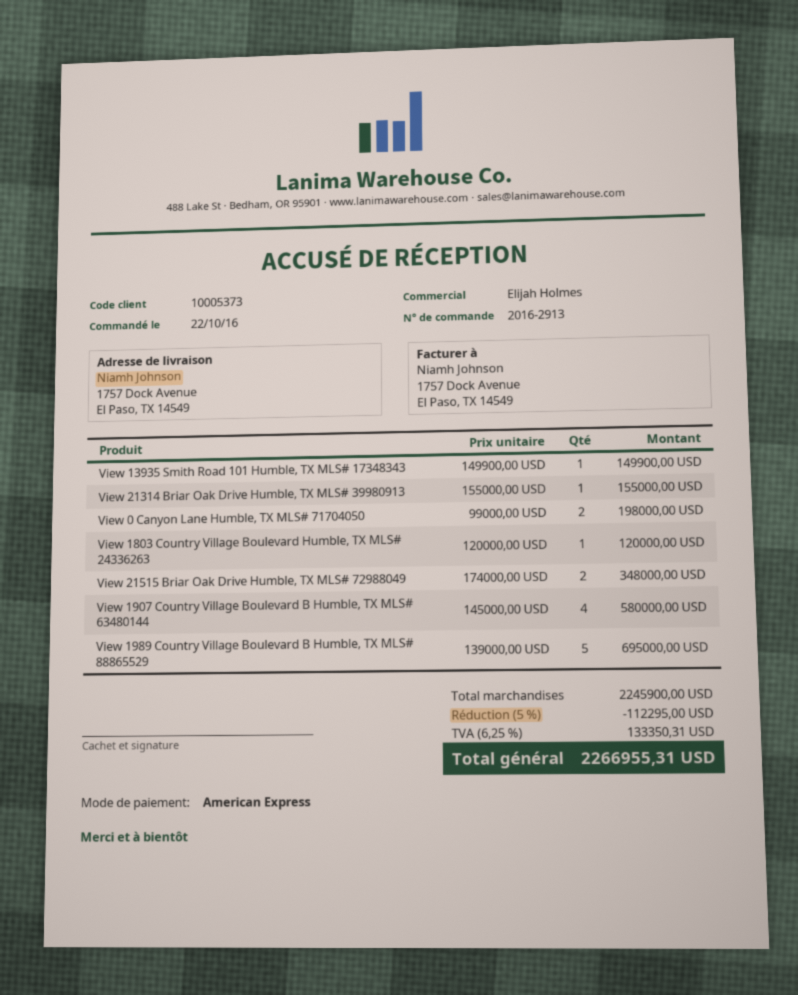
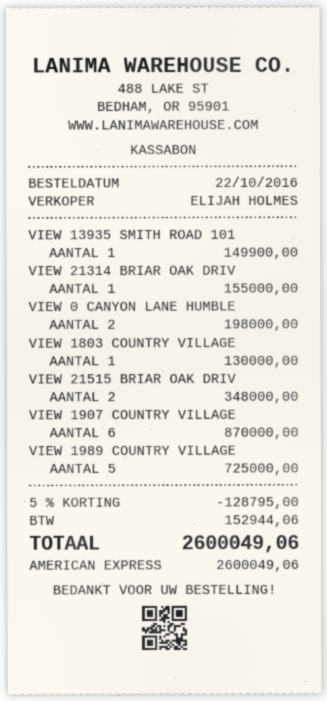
View 1803 Country Village Boulevard Humble, TX MLS# 24336263: 1 for 120000.00 -> 1 for 130000.00
View 1907 Country Village Boulevard B Humble, TX MLS# 63480144: 4 for 580000.00 -> 6 for 870000.00
View 1989 Country Village Boulevard B Humble, TX MLS# 88865529: 5 for 695000.00 -> 5 for 725000.00
discount: 5% = 112295.00 -> 5% = 128795.00
tax: 133350.31 -> 152944.06
total: 2266955.31 -> 2600049.06

